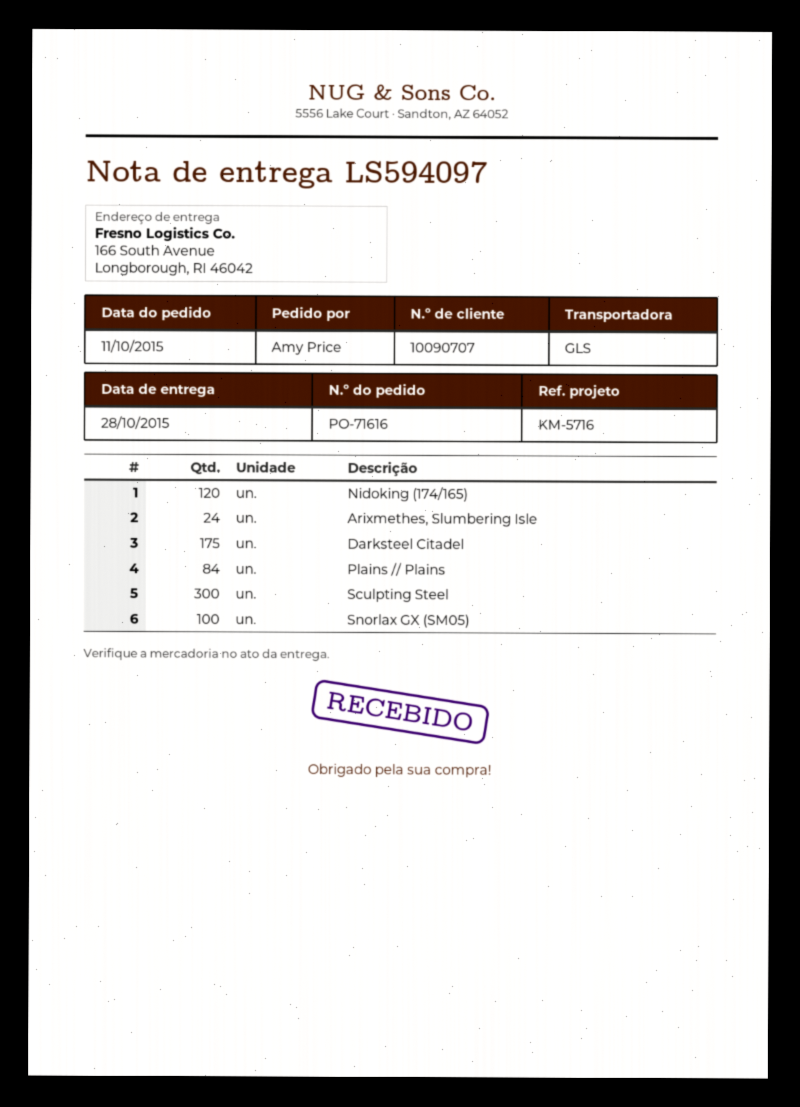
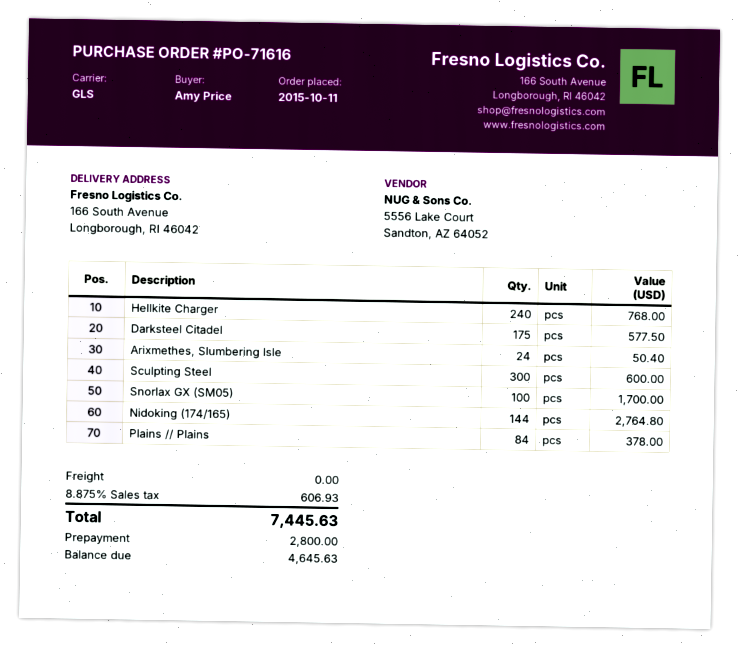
Nidoking (174/165): 120 -> 144
Hellkite Charger: none -> 240

